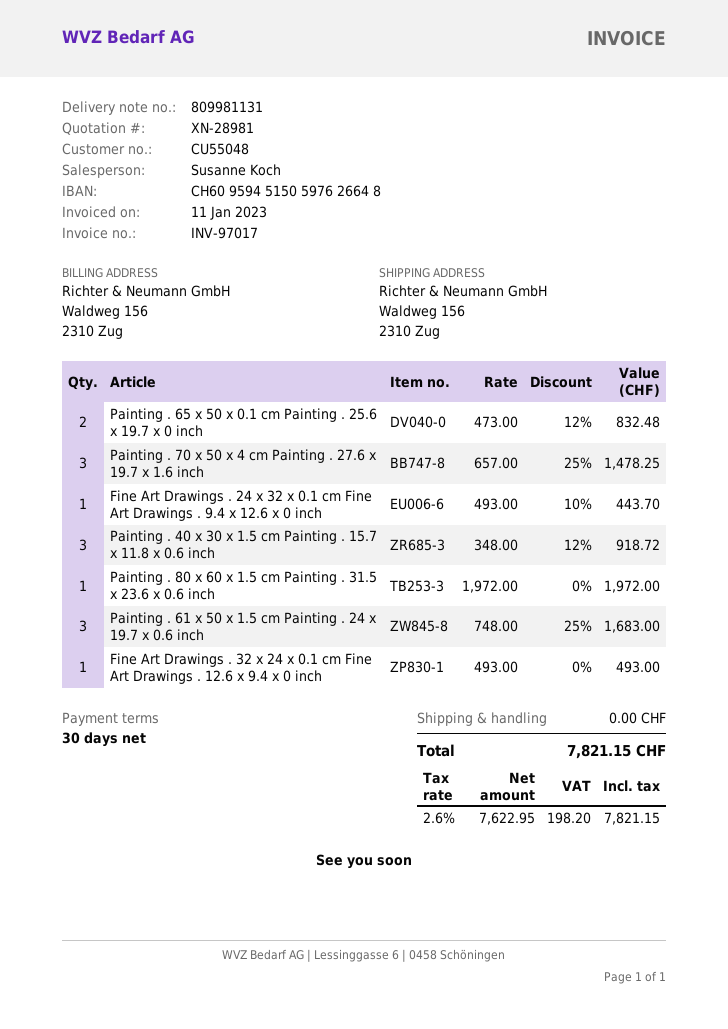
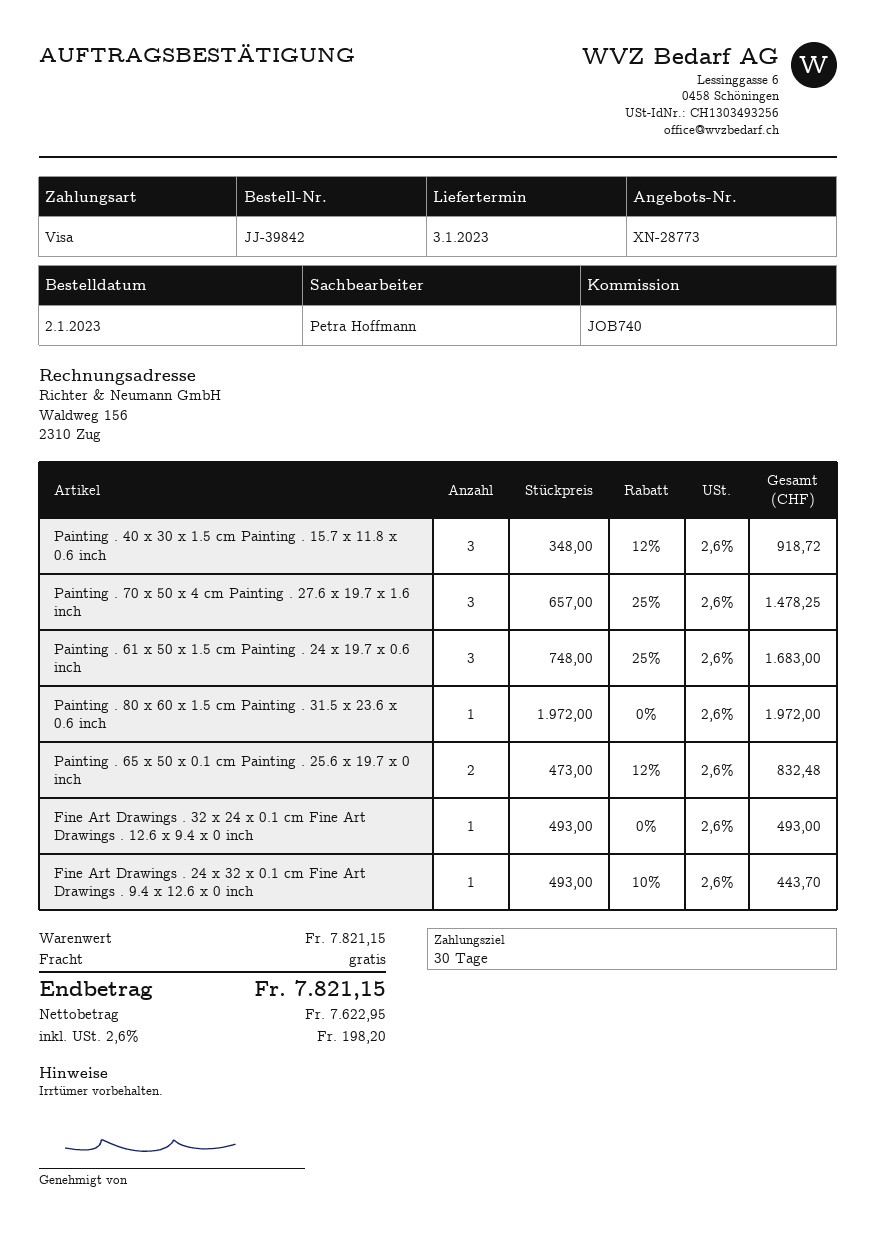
quote number: XN-28981 -> XN-28773
sales rep: Susanne Koch -> Petra Hoffmann

